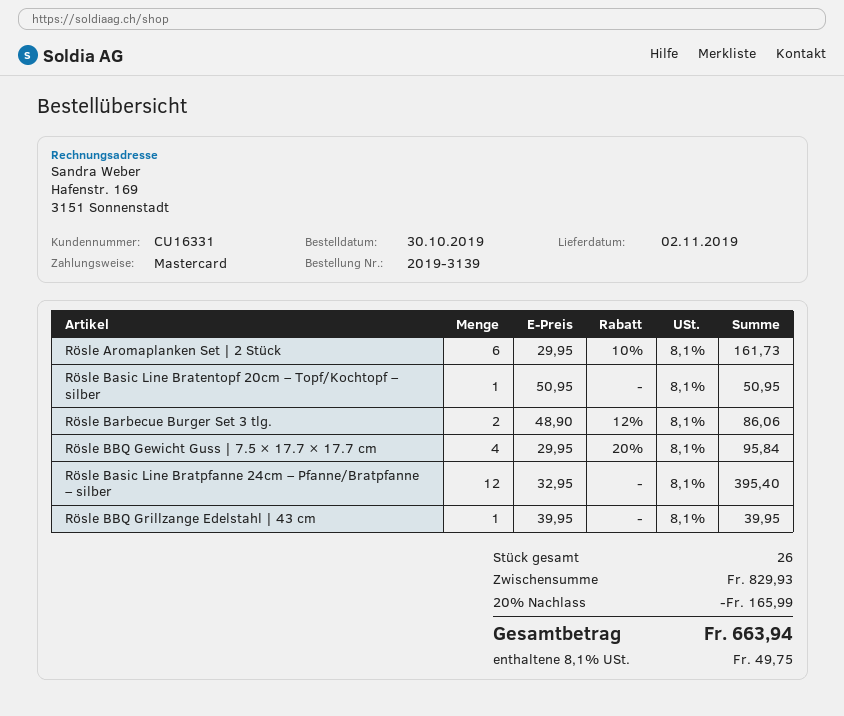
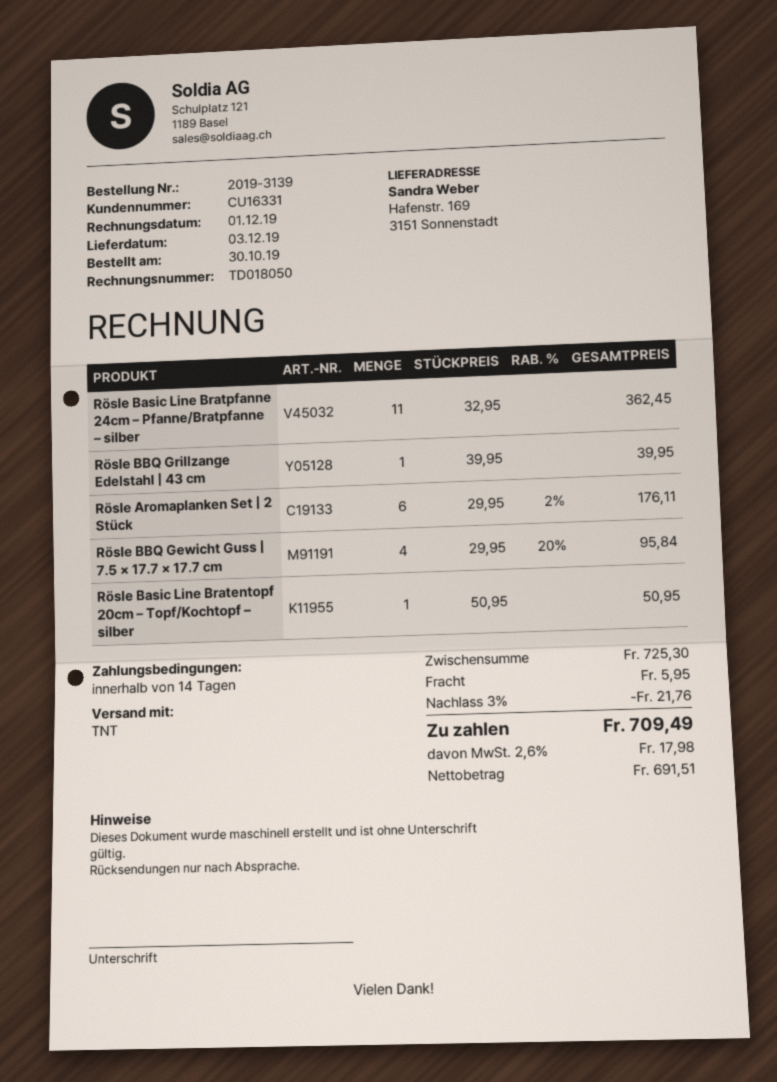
delivery date: 2019-11-02 -> 2019-12-03
Rösle Aromaplanken Set | 2 Stück: 6 x 29.95 - 10% = 161.73 -> 6 x 29.95 - 2% = 176.11
Rösle Barbecue Burger Set 3 tlg.: 2 x 48.90 - 12% = 86.06 -> none
Rösle Basic Line Bratpfanne 24cm – Pfanne/Bratpfanne – silber: 12 x 32.95 = 395.40 -> 11 x 32.95 = 362.45
subtotal: 829.93 -> 725.30
discount: 20% = 165.99 -> 3% = 21.76
shipping: none -> 5.95
tax: 8.1% = 49.75 -> 2.6% = 17.98
total: 663.94 -> 709.49

